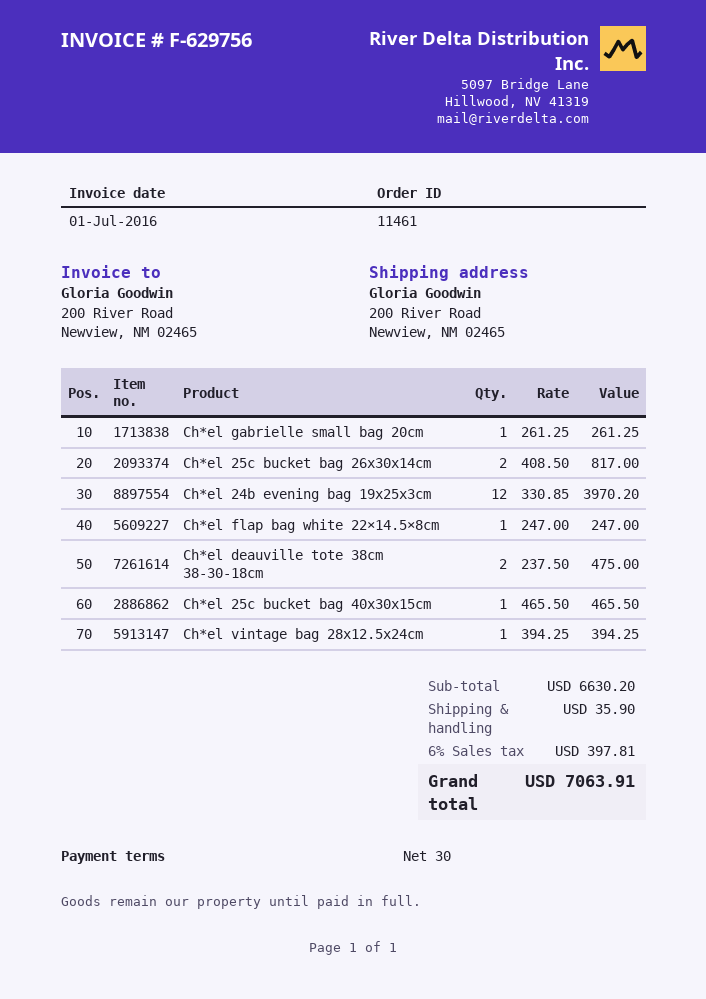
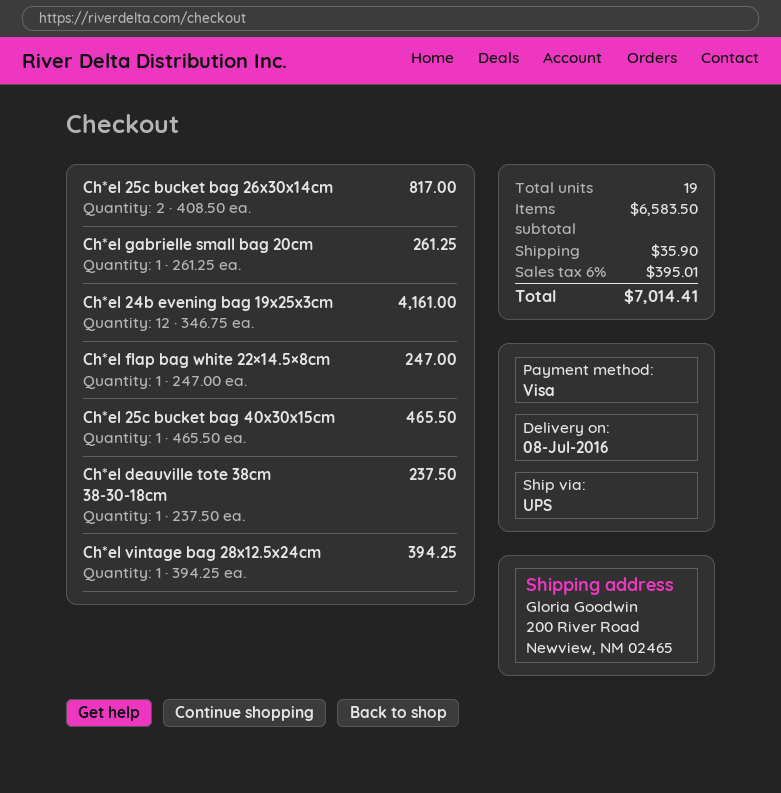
Ch*el 24b evening bag 19x25x3cm: 12 x 330.85 = 3970.20 -> 12 x 346.75 = 4161.00
Ch*el deauville tote 38cm 38-30-18cm: 2 x 237.50 = 475.00 -> 1 x 237.50 = 237.50
subtotal: 6630.20 -> 6583.50
tax: 6% = 397.81 -> 6% = 395.01
total: 7063.91 -> 7014.41

